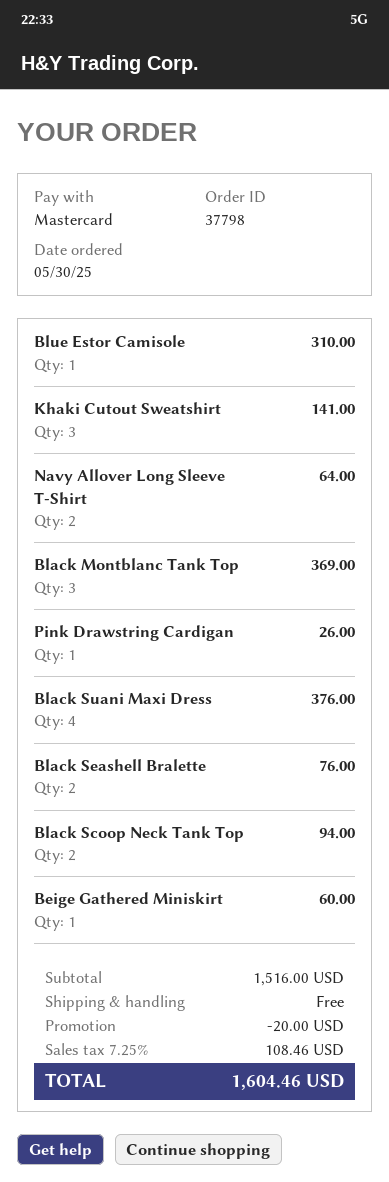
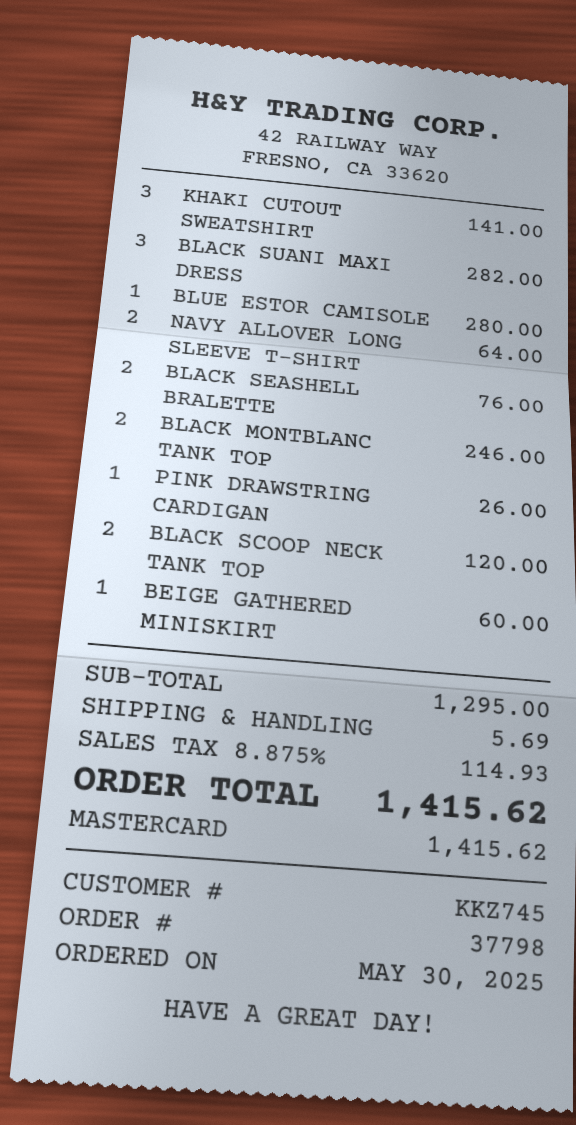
Blue Estor Camisole: 1 for 310.00 -> 1 for 280.00
Black Montblanc Tank Top: 3 for 369.00 -> 2 for 246.00
Black Suani Maxi Dress: 4 for 376.00 -> 3 for 282.00
Black Scoop Neck Tank Top: 2 for 94.00 -> 2 for 120.00
subtotal: 1516.00 -> 1295.00
discount: 20.00 -> none
shipping: 0.00 -> 5.69
tax: 7.25% = 108.46 -> 8.875% = 114.93
total: 1604.46 -> 1415.62

